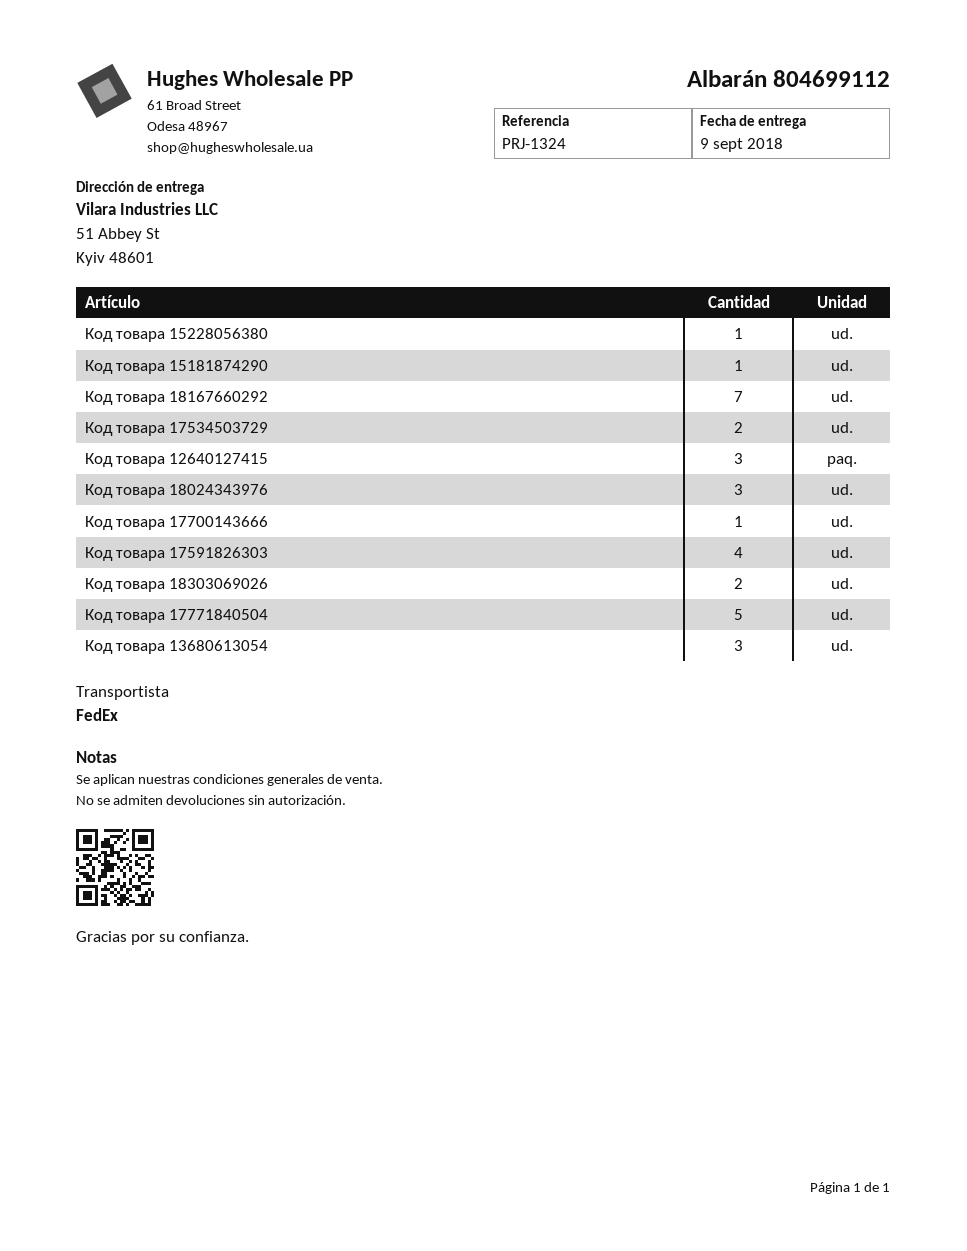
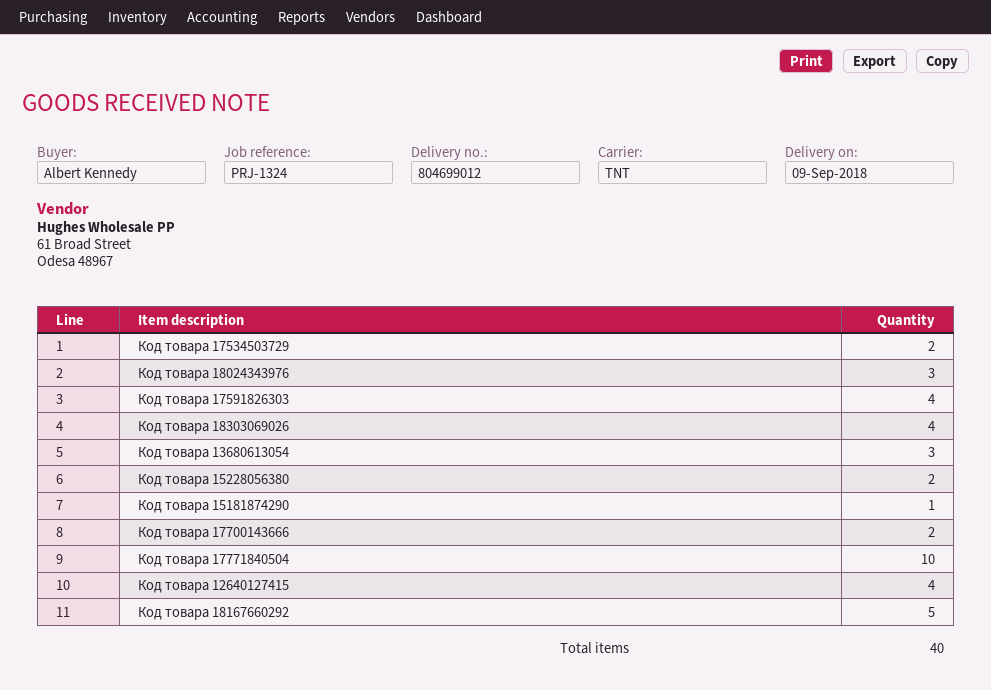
delivery note number: 804699112 -> 804699012
shipping method: FedEx -> TNT
Код товара 15228056380: 1 -> 2
Код товара 18167660292: 7 -> 5
Код товара 12640127415: 3 -> 4
Код товара 17700143666: 1 -> 2
Код товара 18303069026: 2 -> 4
Код товара 17771840504: 5 -> 10

